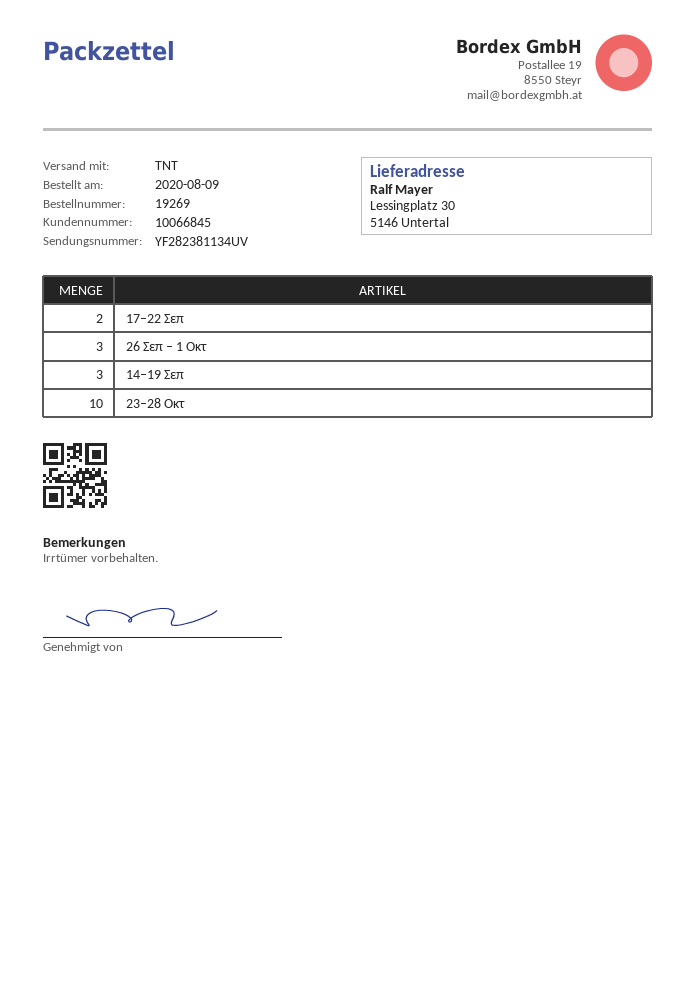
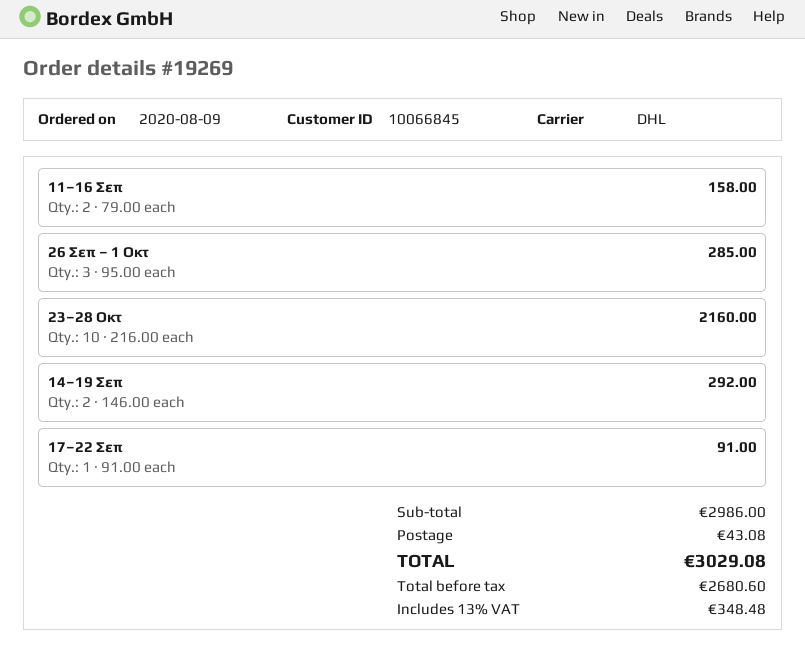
shipping method: TNT -> DHL
17–22 Σεπ: 2 -> 1
14–19 Σεπ: 3 -> 2
11–16 Σεπ: none -> 2

